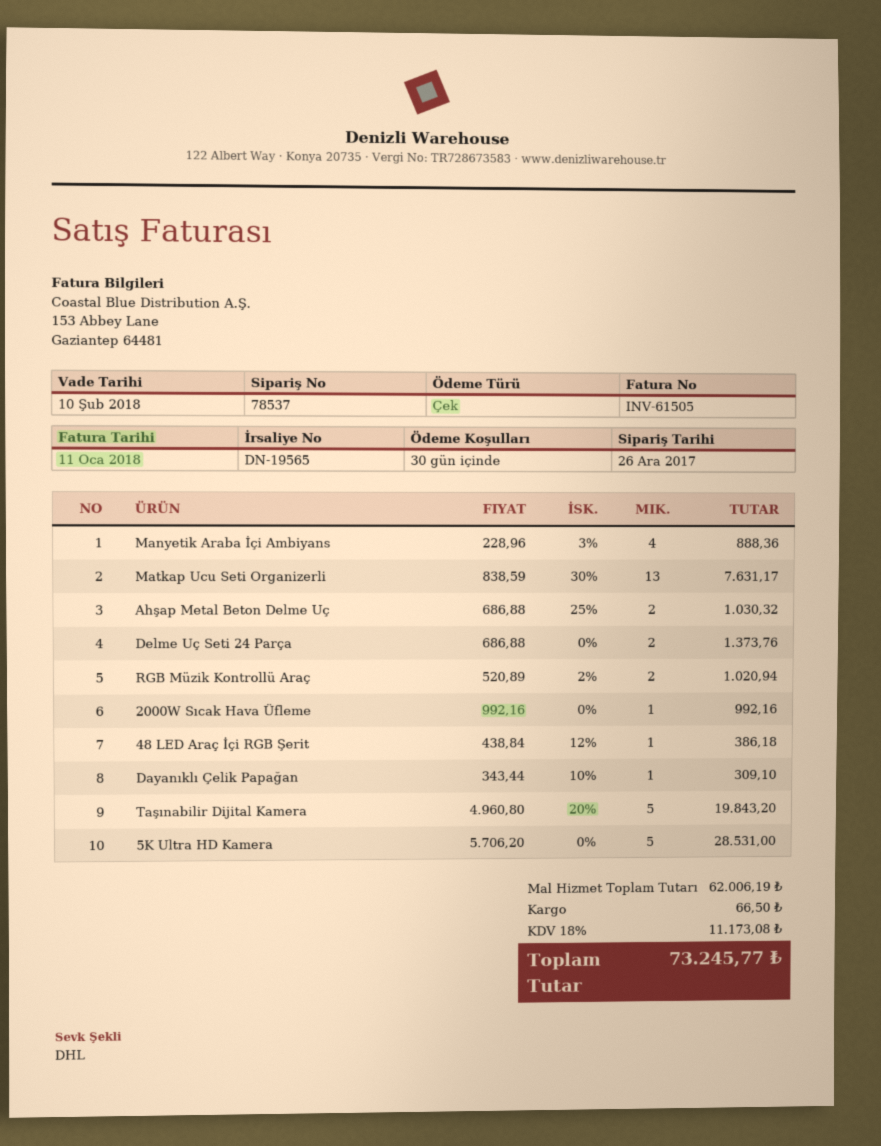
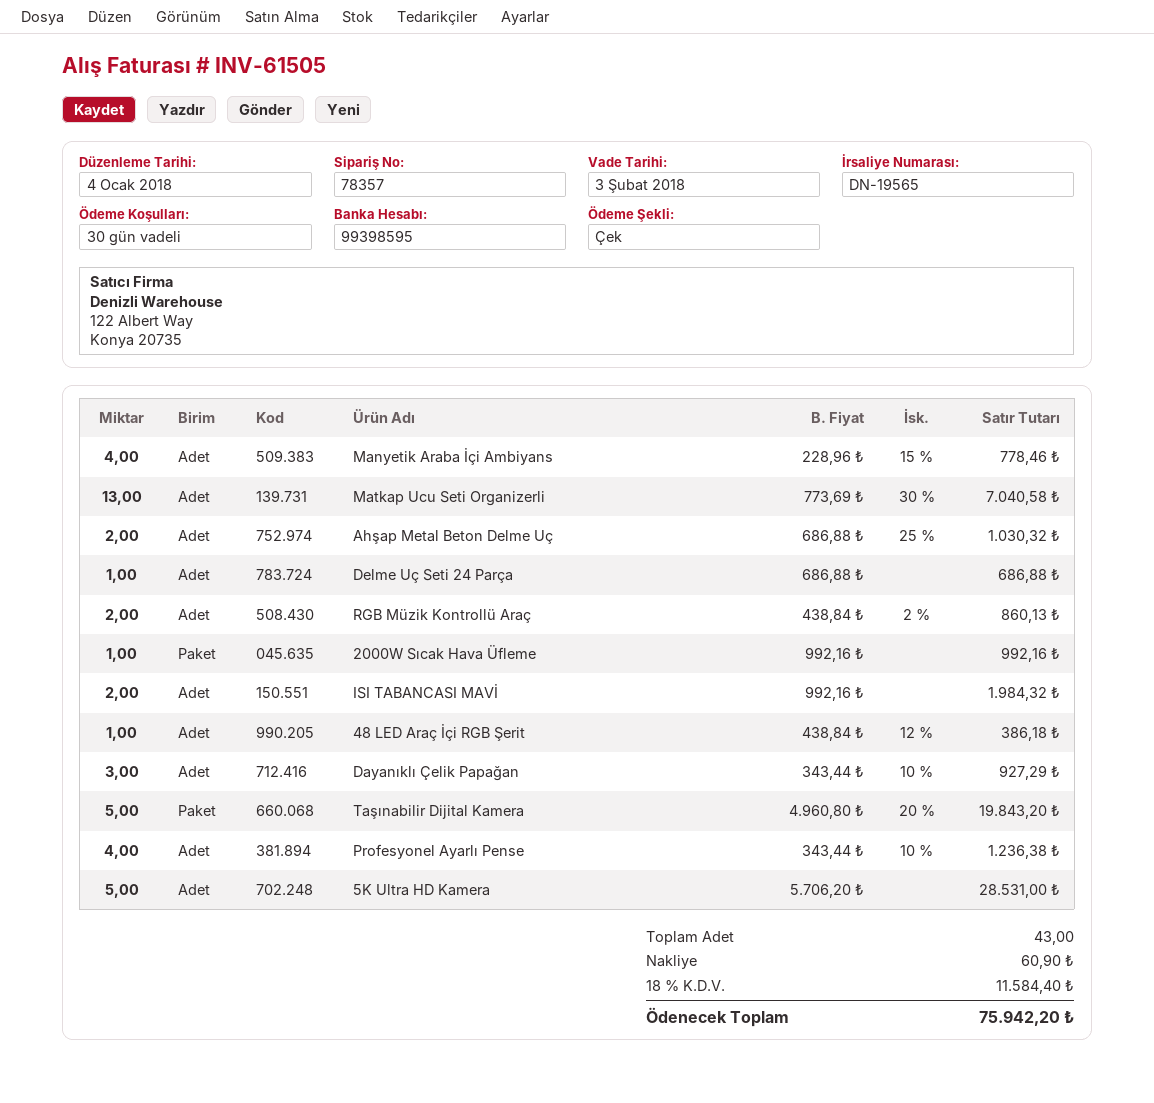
order number: 78537 -> 78357
invoice date: 2018-01-11 -> 2018-01-04
due date: 2018-02-10 -> 2018-02-03
Manyetik Araba İçi Ambiyans: 4 x 228.96 - 3% = 888.36 -> 4 x 228.96 - 15% = 778.46
Matkap Ucu Seti Organizerli: 13 x 838.59 - 30% = 7631.17 -> 13 x 773.69 - 30% = 7040.58
Delme Uç Seti 24 Parça: 2 x 686.88 = 1373.76 -> 1 x 686.88 = 686.88
RGB Müzik Kontrollü Araç: 2 x 520.89 - 2% = 1020.94 -> 2 x 438.84 - 2% = 860.13
Dayanıklı Çelik Papağan: 1 x 343.44 - 10% = 309.10 -> 3 x 343.44 - 10% = 927.29
ISI TABANCASI MAVİ: none -> 2 x 992.16 = 1984.32
Profesyonel Ayarlı Pense: none -> 4 x 343.44 - 10% = 1236.38
shipping: 66.50 -> 60.90
tax: 18% = 11173.08 -> 18% = 11584.40
total: 73245.77 -> 75942.20

